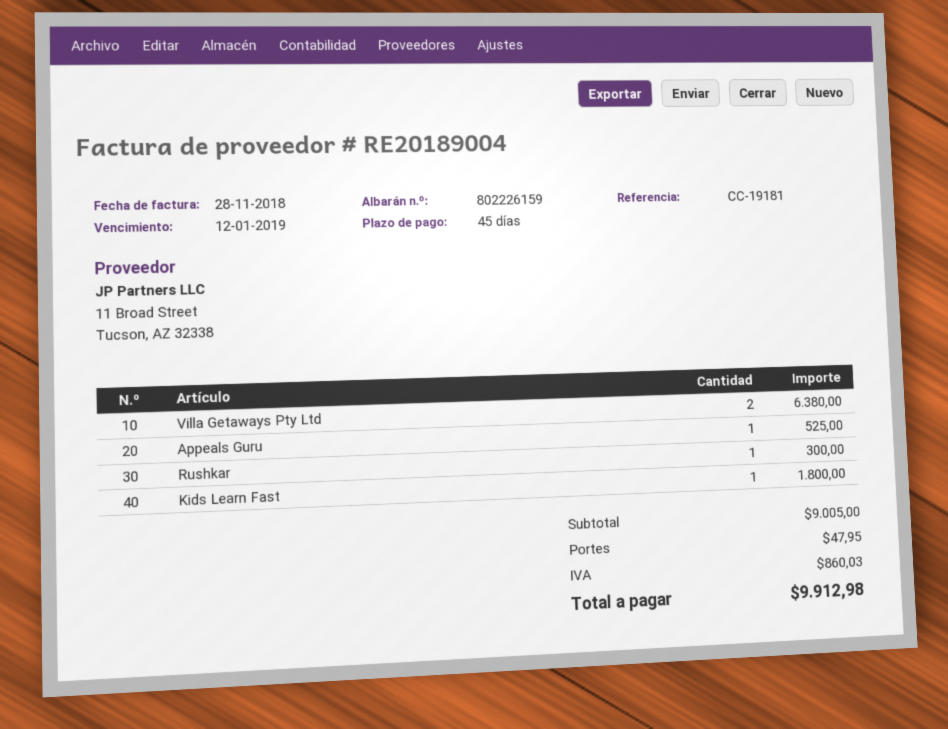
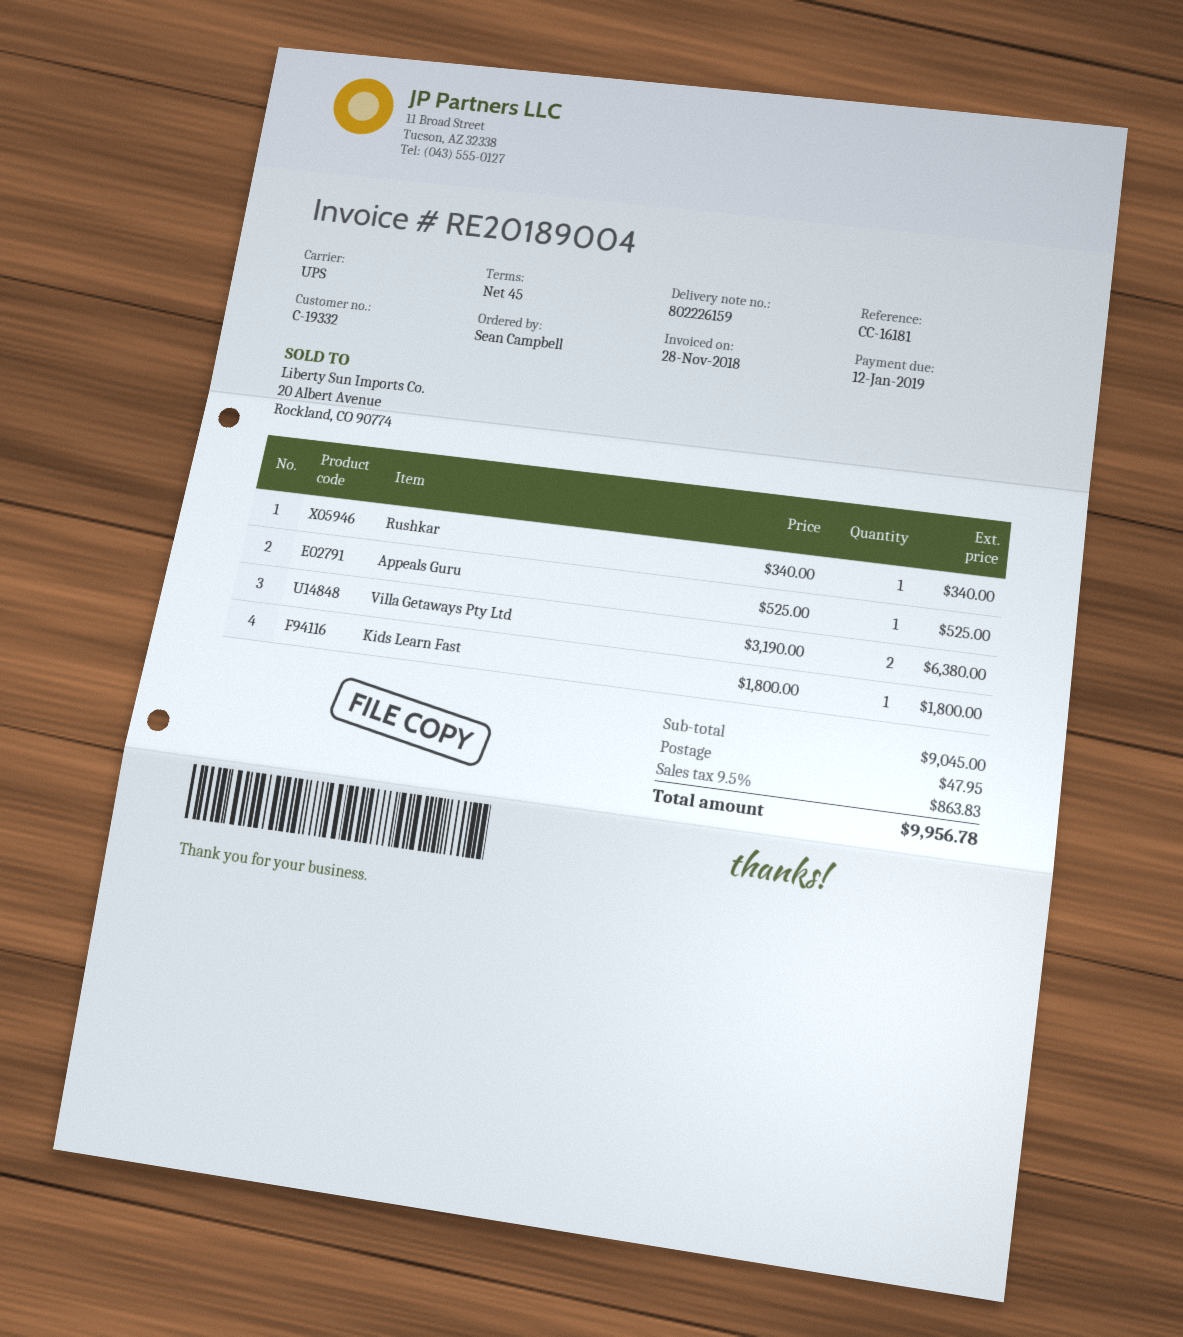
reference: CC-19181 -> CC-16181
Rushkar: 1 for 300.00 -> 1 for 340.00
subtotal: 9005.00 -> 9045.00
tax: 860.03 -> 863.83
total: 9912.98 -> 9956.78

